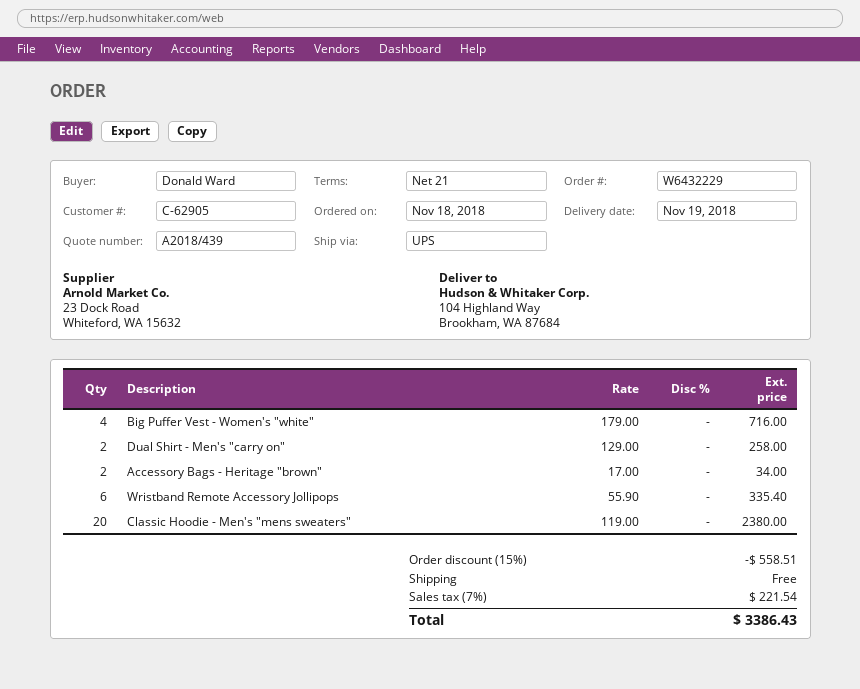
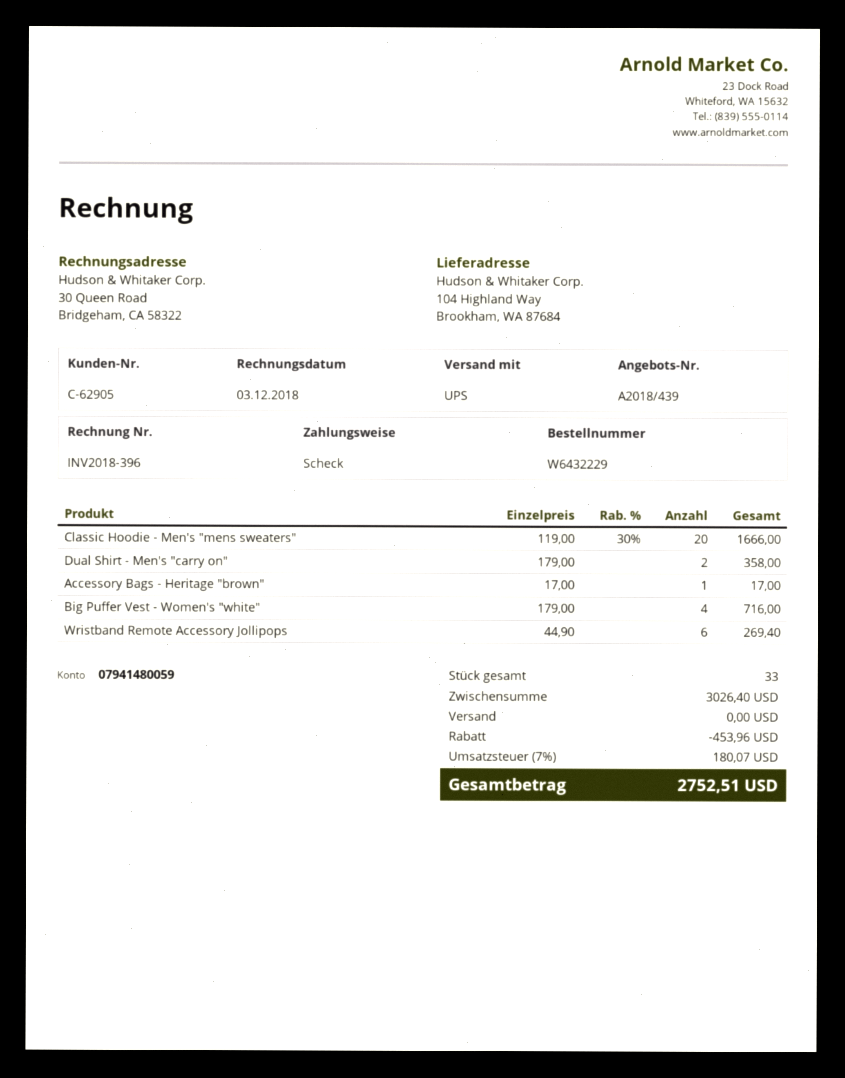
Dual Shirt - Men's "carry on": 2 x 129.00 = 258.00 -> 2 x 179.00 = 358.00
Accessory Bags - Heritage "brown": 2 x 17.00 = 34.00 -> 1 x 17.00 = 17.00
Wristband Remote Accessory Jollipops: 6 x 55.90 = 335.40 -> 6 x 44.90 = 269.40
Classic Hoodie - Men's "mens sweaters": 20 x 119.00 = 2380.00 -> 20 x 119.00 - 30% = 1666.00
discount: 558.51 -> 453.96
tax: 7% = 221.54 -> 7% = 180.07
total: 3386.43 -> 2752.51

